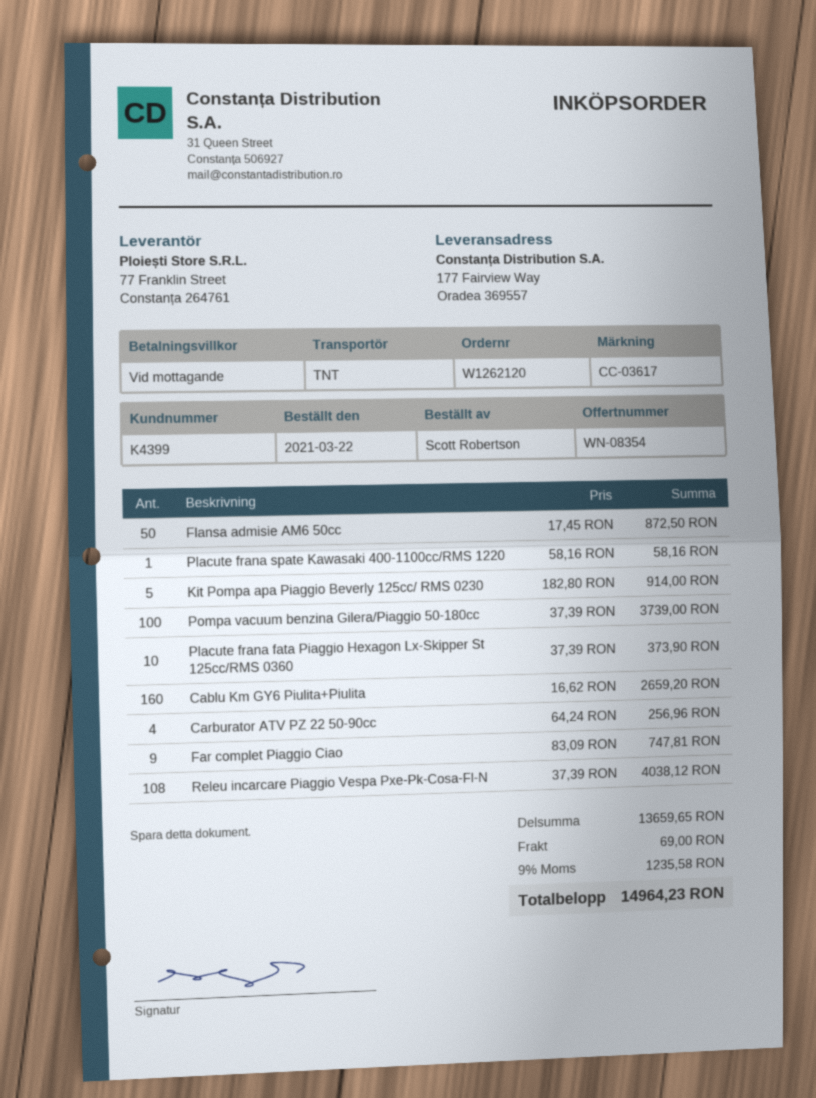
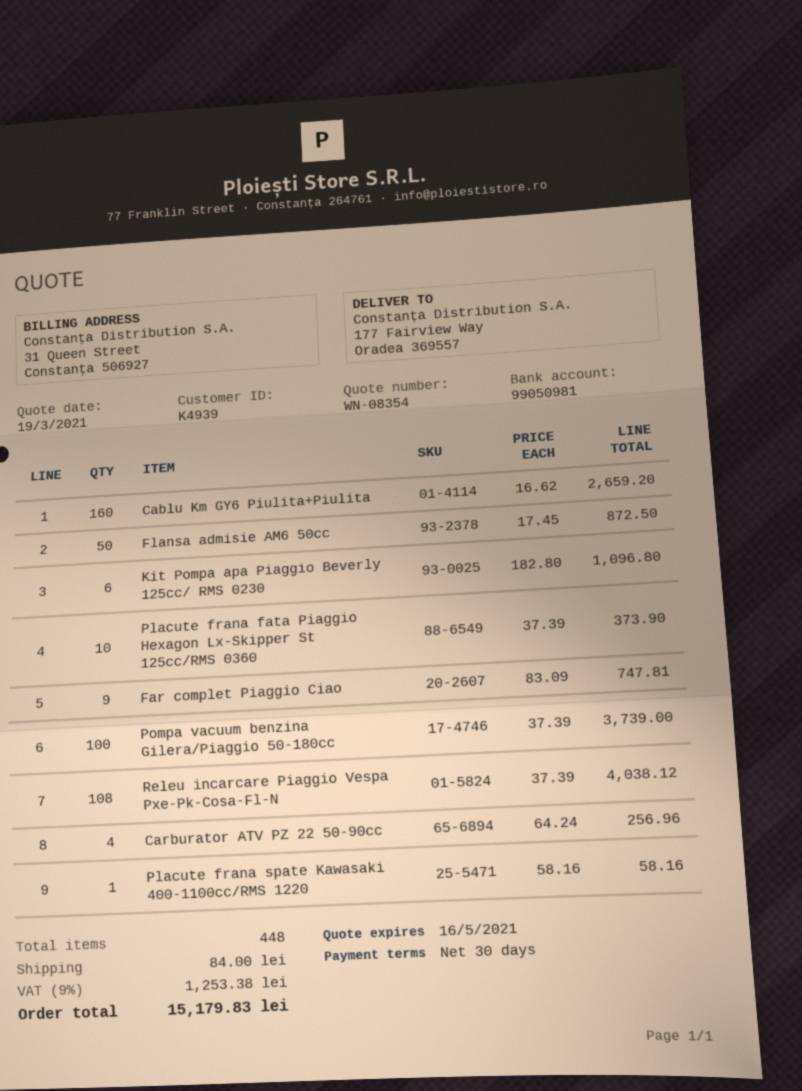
payment terms: on receipt -> 30 days
customer number: K4399 -> K4939
Kit Pompa apa Piaggio Beverly 125cc/ RMS 0230: 5 x 182.80 = 914.00 -> 6 x 182.80 = 1096.80
shipping: 69.00 -> 84.00
tax: 9% = 1235.58 -> 9% = 1253.38
total: 14964.23 -> 15179.83

